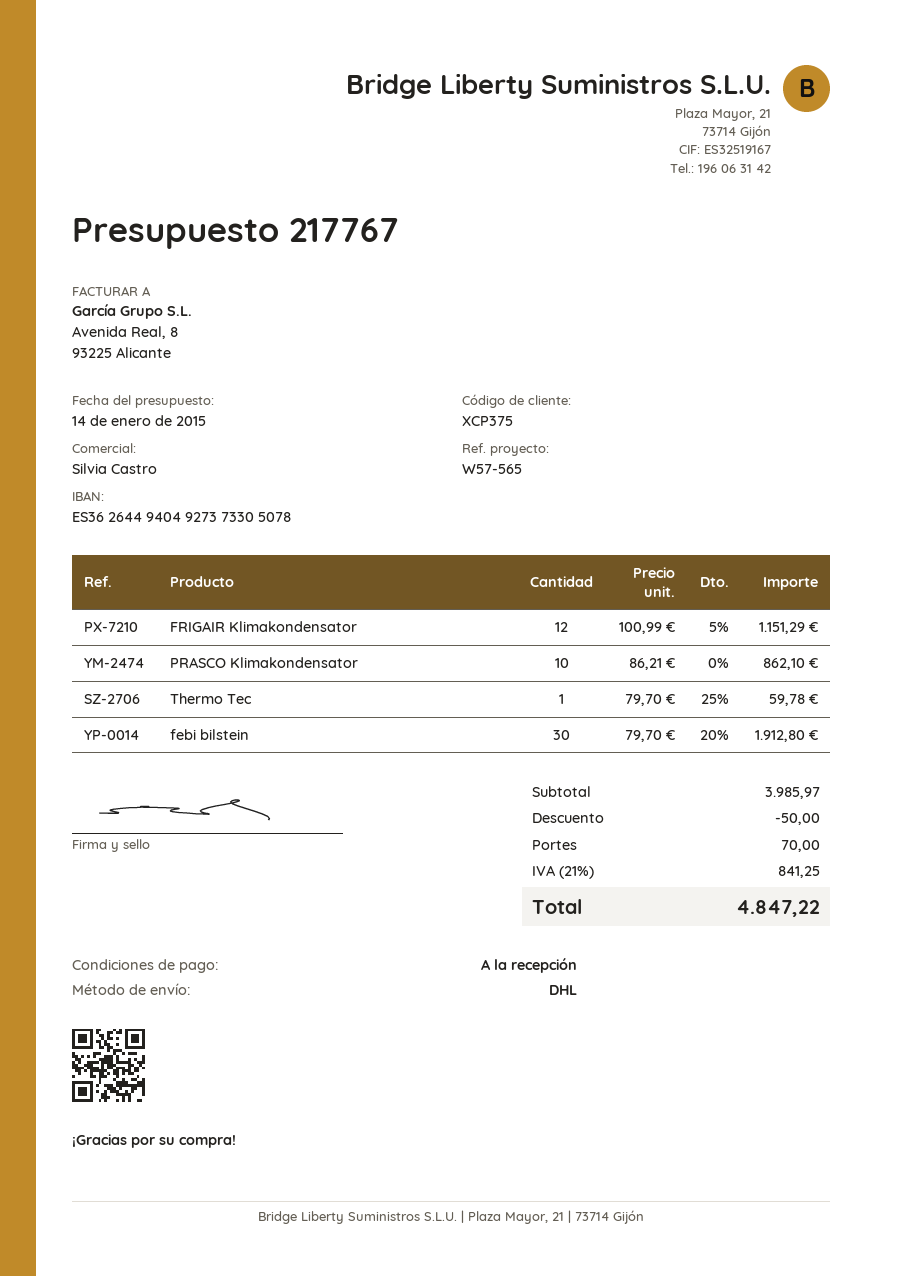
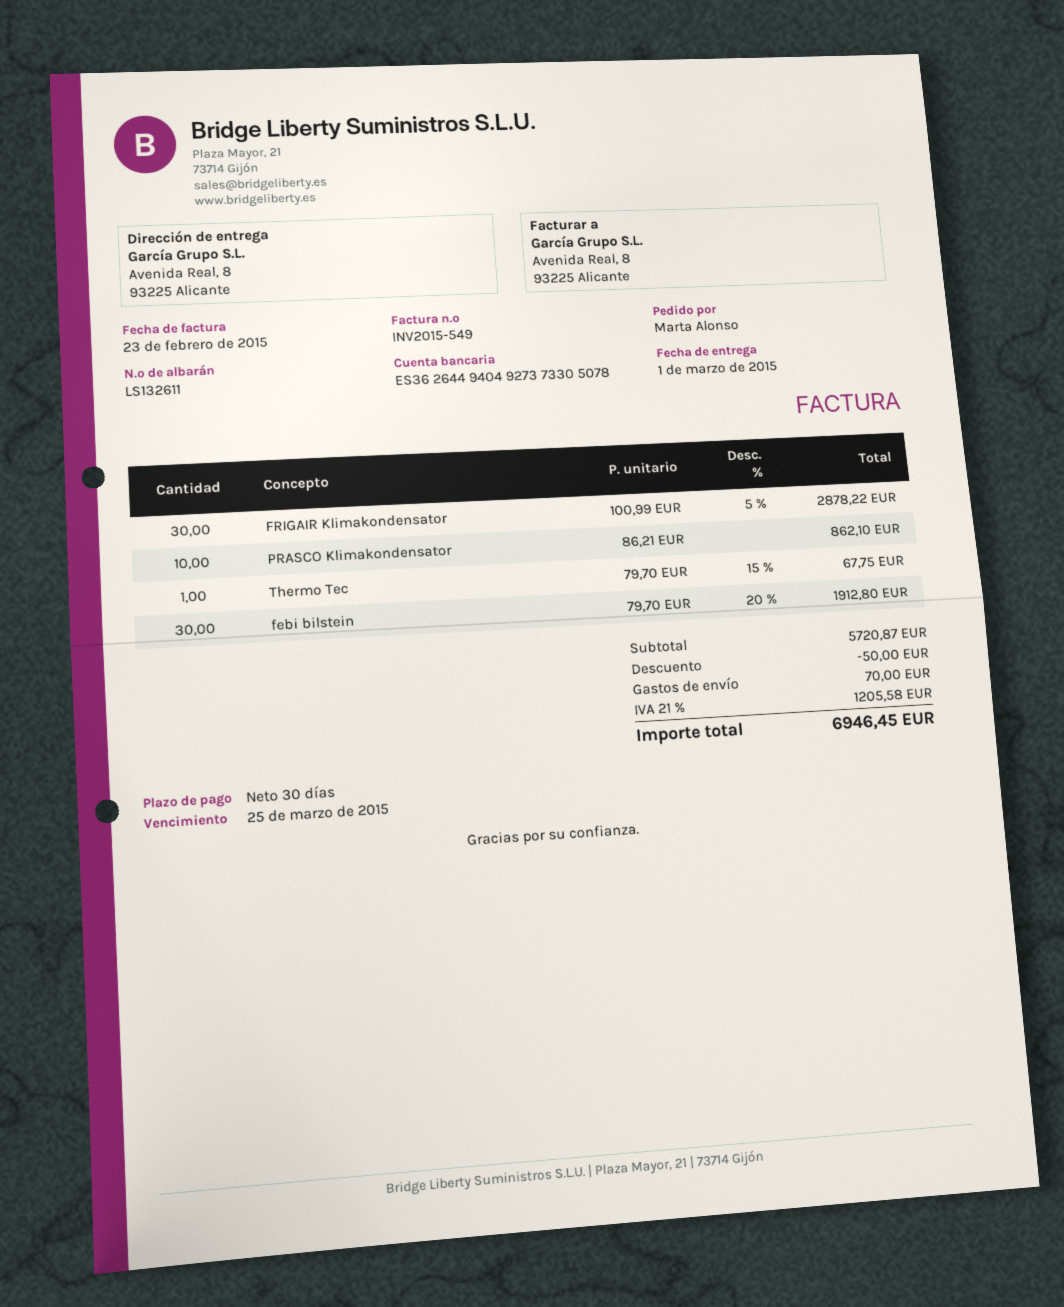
payment terms: on receipt -> 30 days
FRIGAIR Klimakondensator: 12 x 100.99 - 5% = 1151.29 -> 30 x 100.99 - 5% = 2878.22
Thermo Tec: 1 x 79.70 - 25% = 59.78 -> 1 x 79.70 - 15% = 67.75
subtotal: 3985.97 -> 5720.87
tax: 21% = 841.25 -> 21% = 1205.58
total: 4847.22 -> 6946.45

